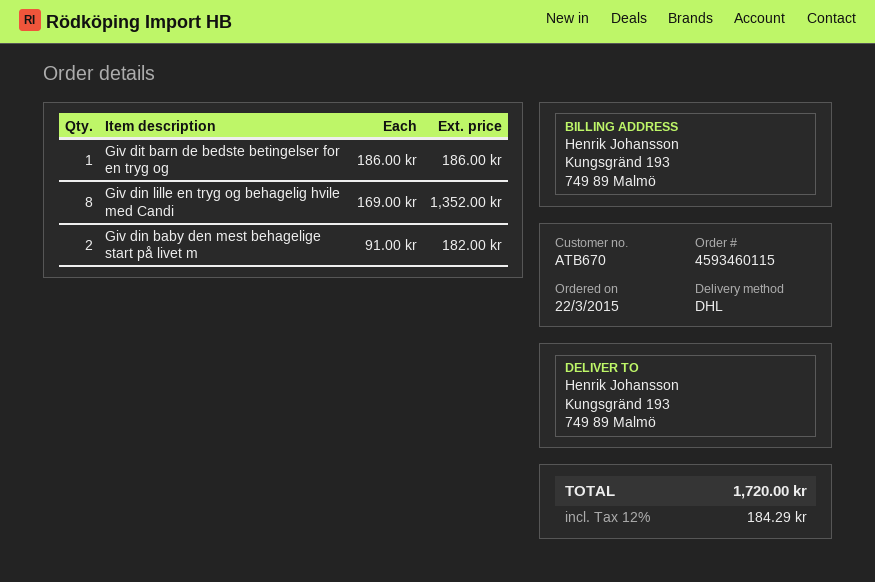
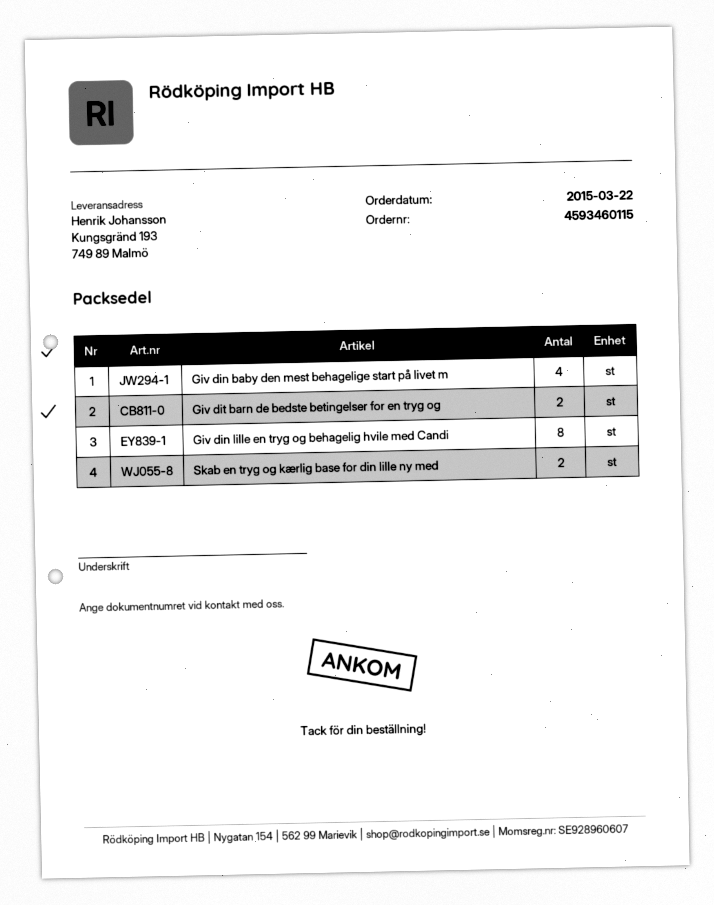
Giv dit barn de bedste betingelser for en tryg og: 1 -> 2
Giv din baby den mest behagelige start på livet m: 2 -> 4
Skab en tryg og kærlig base for din lille ny med: none -> 2

